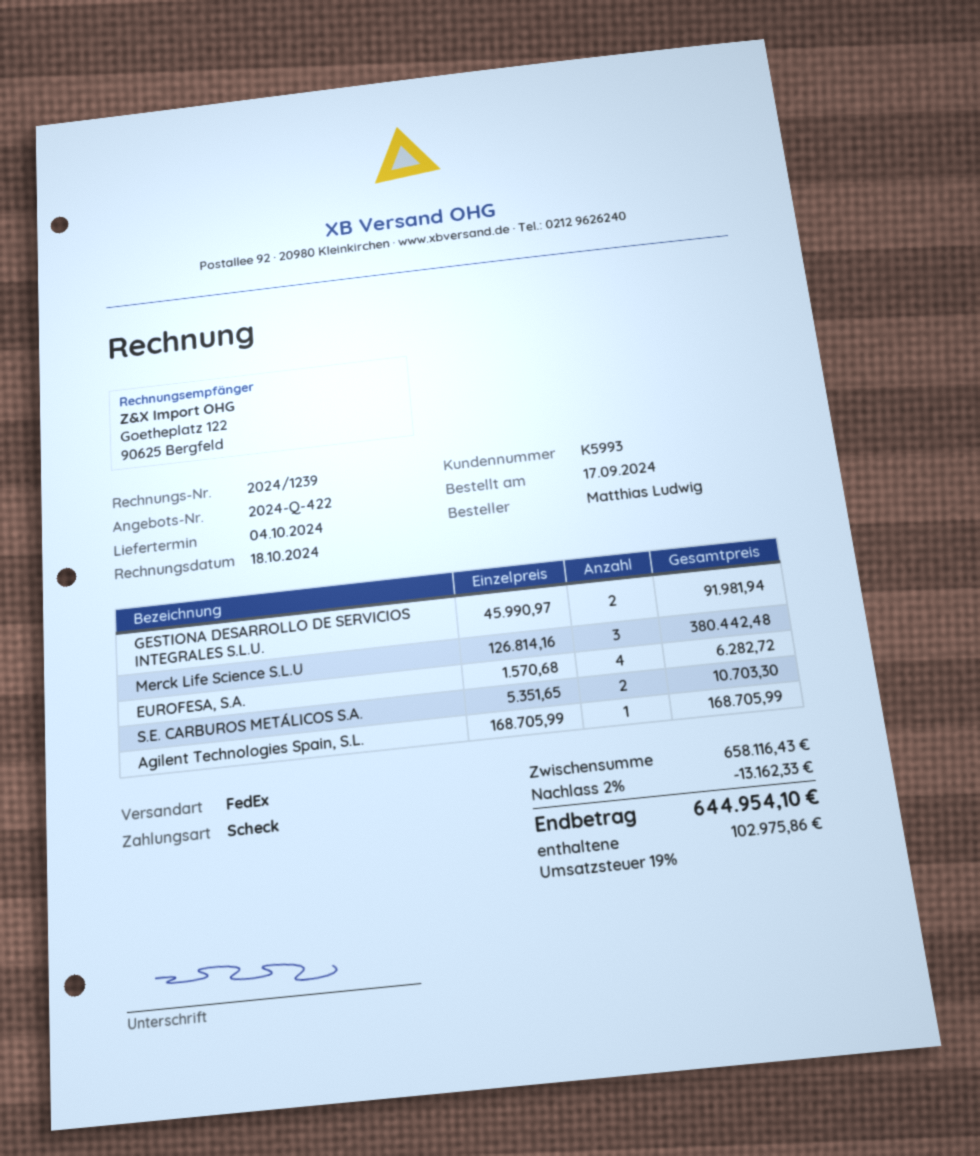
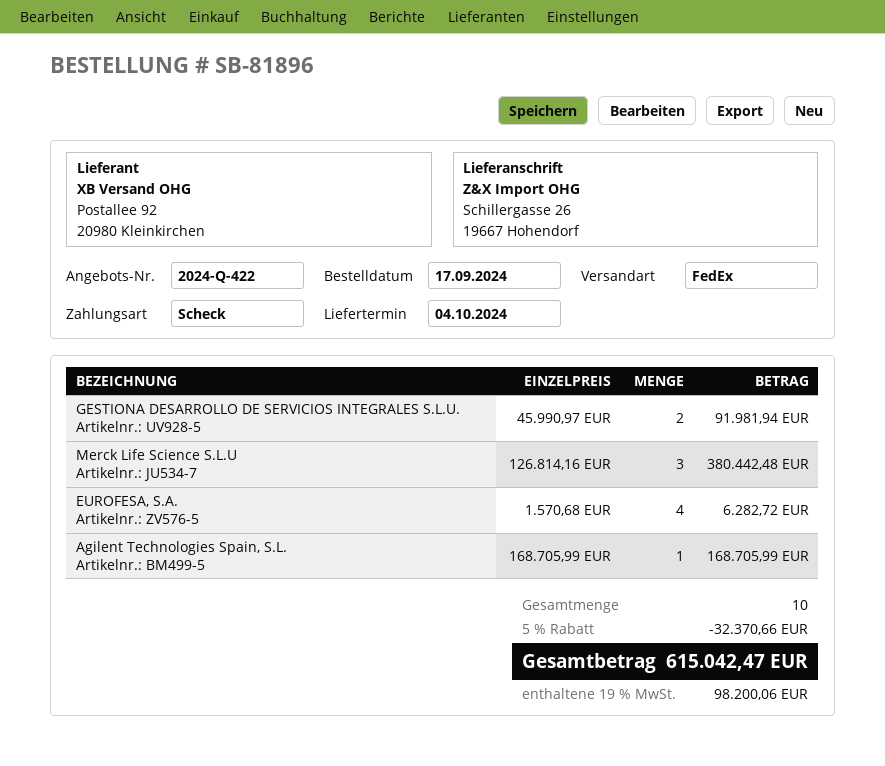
S.E. CARBUROS METÁLICOS S.A.: 2 x 5351.65 = 10703.30 -> none
discount: 2% = 13162.33 -> 5% = 32370.66
tax: 19% = 102975.86 -> 19% = 98200.06
total: 644954.10 -> 615042.47

